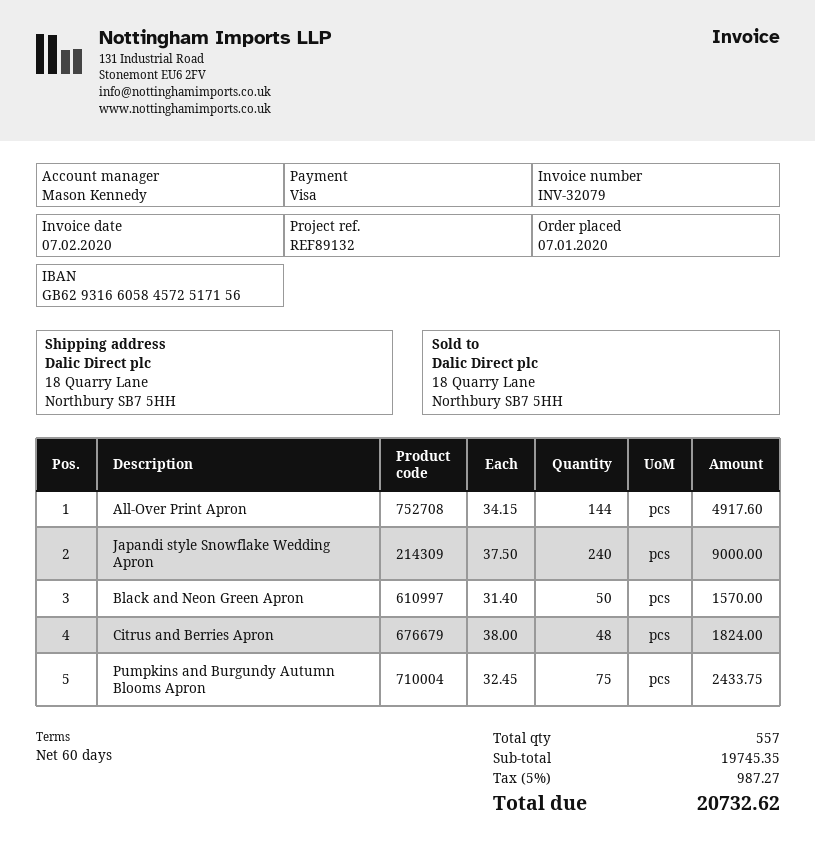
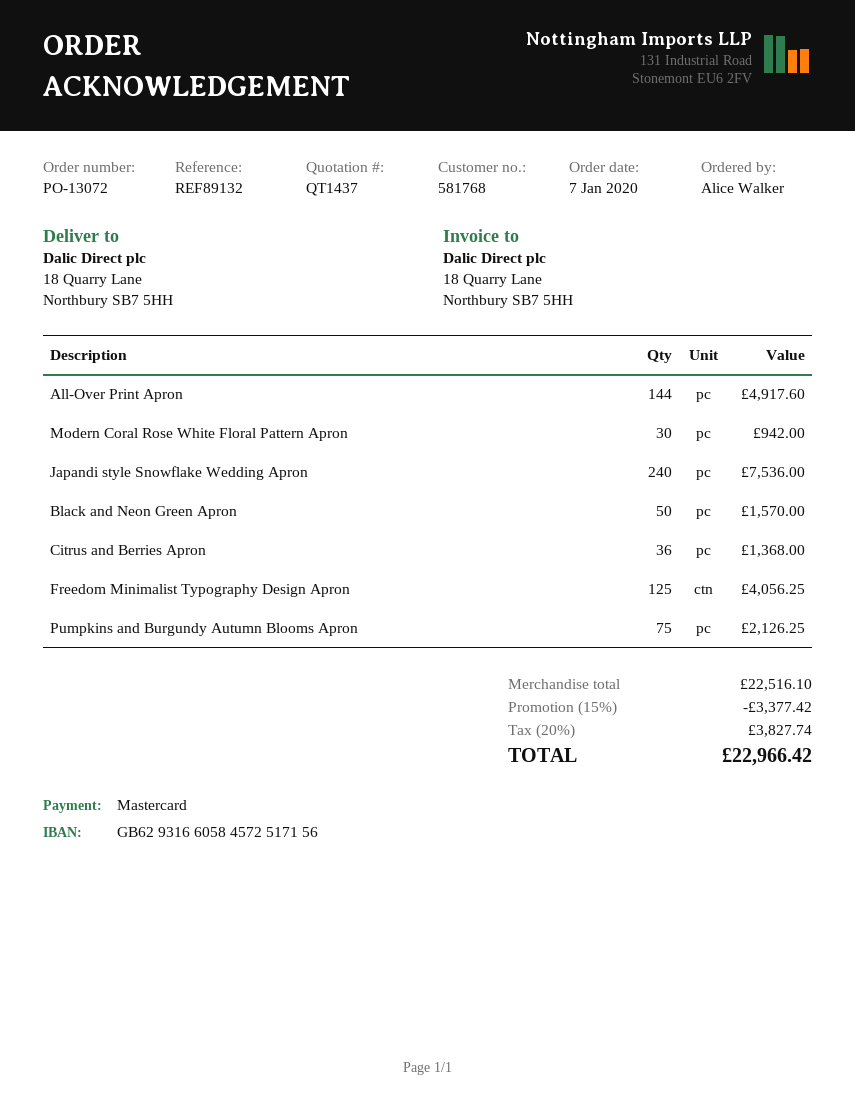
payment method: Visa -> Mastercard
Japandi style Snowflake Wedding Apron: 240 for 9000.00 -> 240 for 7536.00
Citrus and Berries Apron: 48 for 1824.00 -> 36 for 1368.00
Pumpkins and Burgundy Autumn Blooms Apron: 75 for 2433.75 -> 75 for 2126.25
Modern Coral Rose White Floral Pattern Apron: none -> 30 for 942.00
Freedom Minimalist Typography Design Apron: none -> 125 for 4056.25
subtotal: 19745.35 -> 22516.10
discount: none -> 15% = 3377.42
tax: 5% = 987.27 -> 20% = 3827.74
total: 20732.62 -> 22966.42

